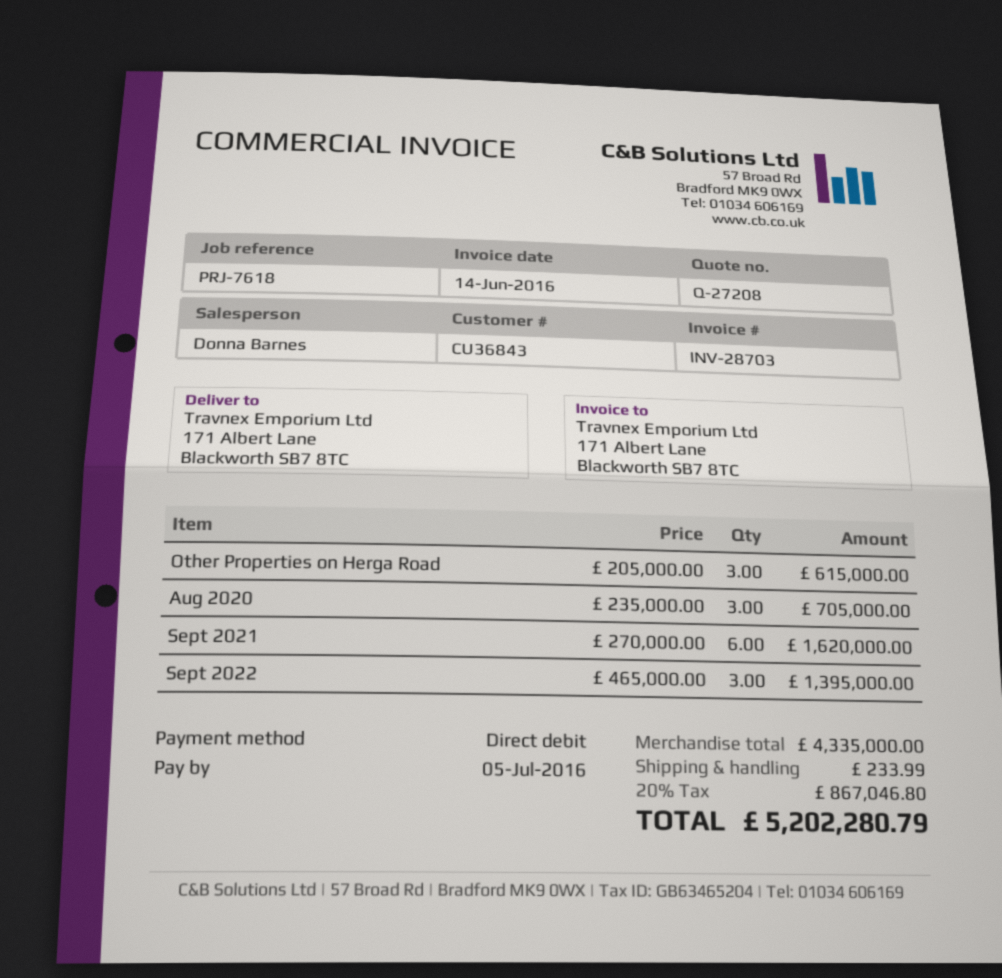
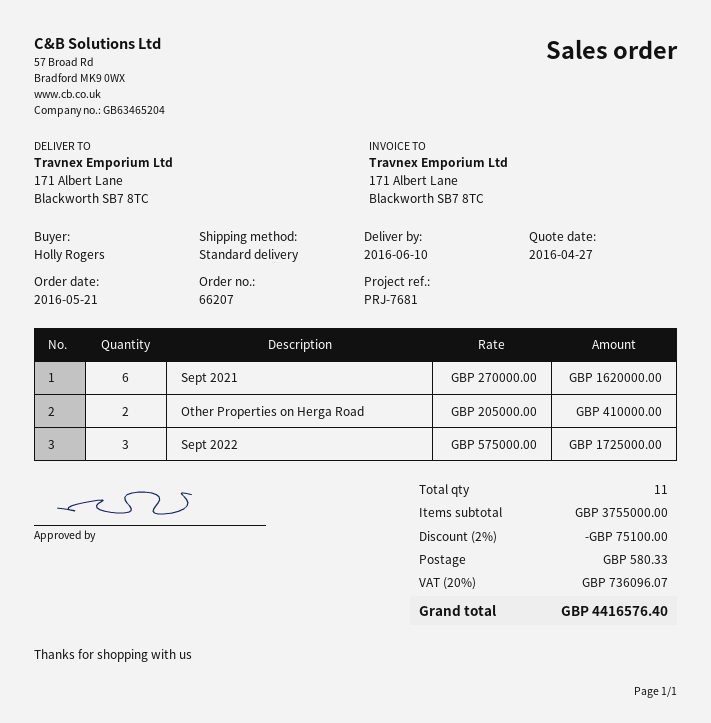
reference: PRJ-7618 -> PRJ-7681
Other Properties on Herga Road: 3 x 205000.00 = 615000.00 -> 2 x 205000.00 = 410000.00
Aug 2020: 3 x 235000.00 = 705000.00 -> none
Sept 2022: 3 x 465000.00 = 1395000.00 -> 3 x 575000.00 = 1725000.00
subtotal: 4335000.00 -> 3755000.00
discount: none -> 2% = 75100.00
shipping: 233.99 -> 580.33
tax: 20% = 867046.80 -> 20% = 736096.07
total: 5202280.79 -> 4416576.40

